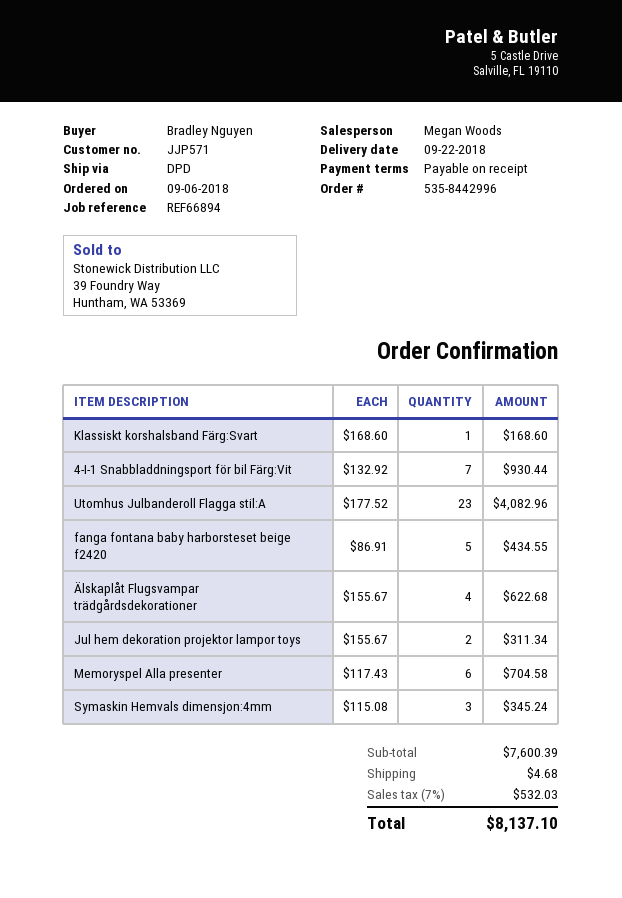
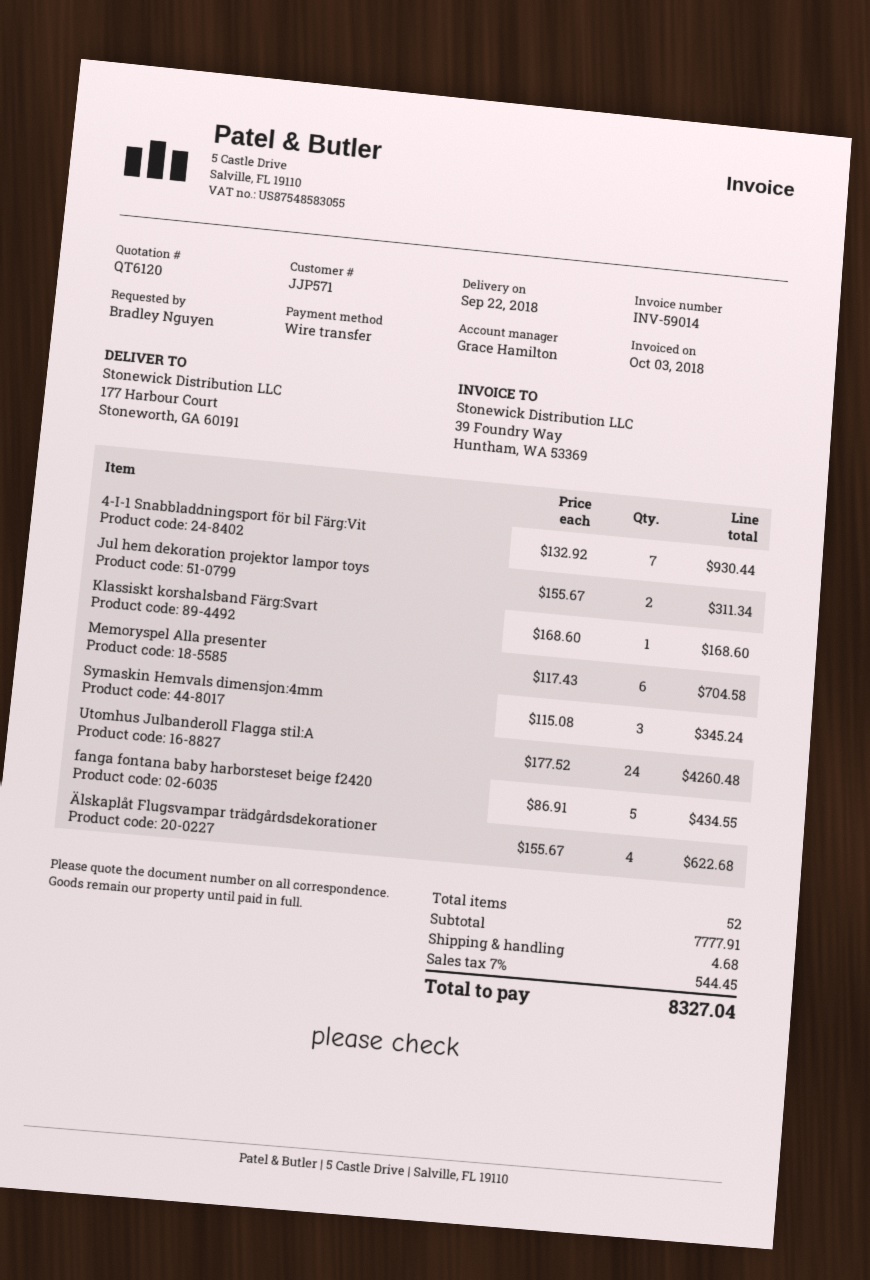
sales rep: Megan Woods -> Grace Hamilton
Utomhus Julbanderoll Flagga stil:A: 23 x 177.52 = 4082.96 -> 24 x 177.52 = 4260.48
subtotal: 7600.39 -> 7777.91
tax: 7% = 532.03 -> 7% = 544.45
total: 8137.10 -> 8327.04

